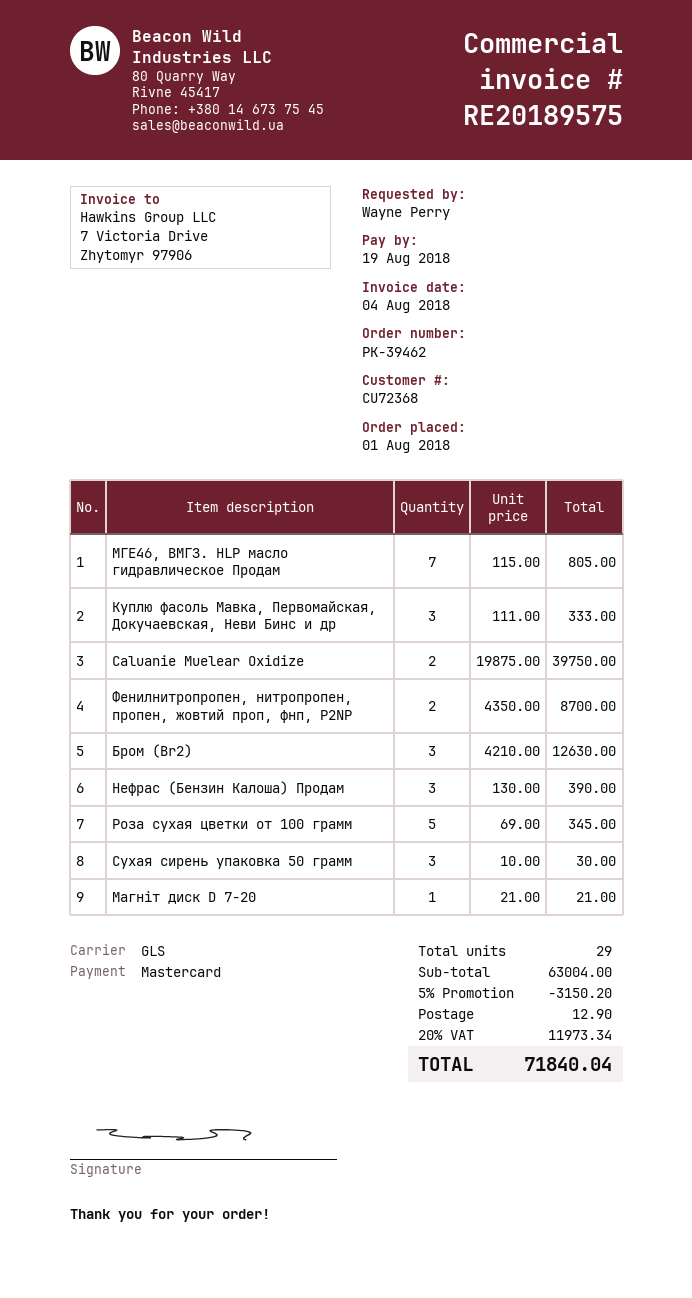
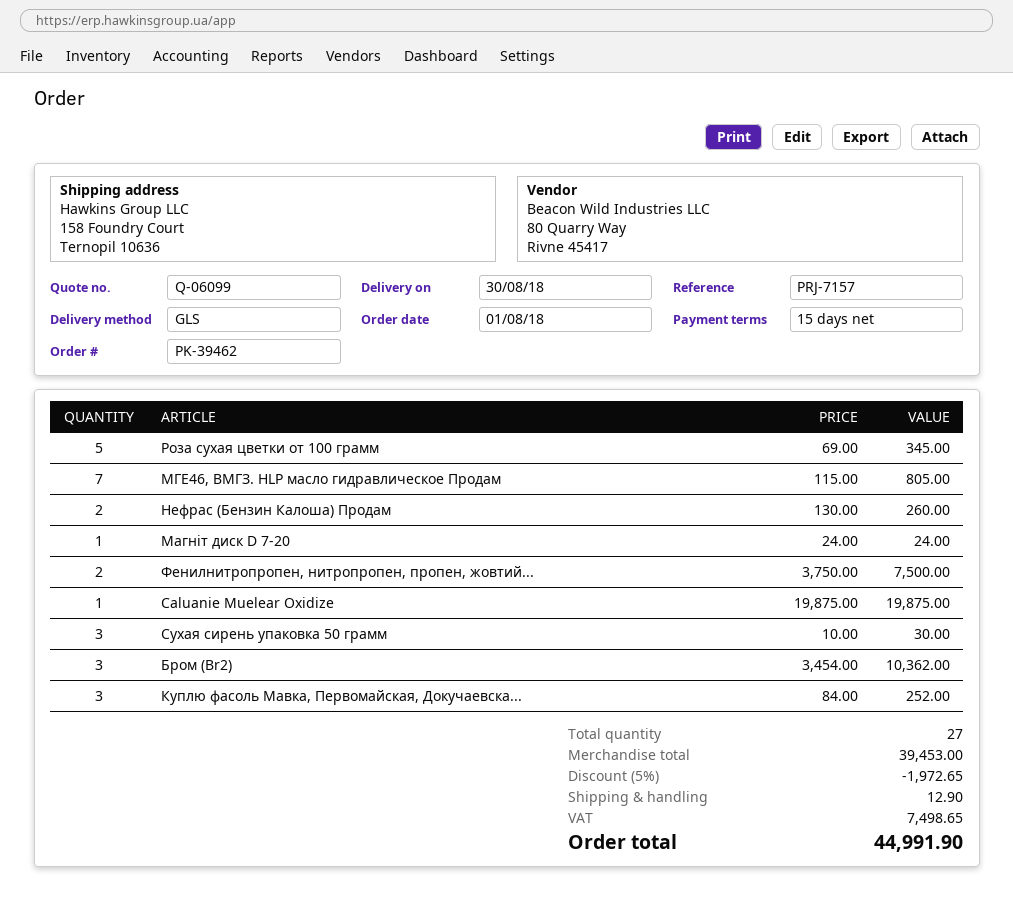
Куплю фасоль Мавка, Первомайская, Докучаевская, Неви Бинс и др: 3 x 111.00 = 333.00 -> 3 x 84.00 = 252.00
Caluanie Muelear Oxidize: 2 x 19875.00 = 39750.00 -> 1 x 19875.00 = 19875.00
Фенилнитропропен, нитропропен, пропен, жовтий проп, фнп, P2NP: 2 x 4350.00 = 8700.00 -> 2 x 3750.00 = 7500.00
Бром (Br2): 3 x 4210.00 = 12630.00 -> 3 x 3454.00 = 10362.00
Нефрас (Бензин Калоша) Продам: 3 x 130.00 = 390.00 -> 2 x 130.00 = 260.00
Магніт диск D 7-20: 1 x 21.00 = 21.00 -> 1 x 24.00 = 24.00
total quantity: 29 -> 27
subtotal: 63004.00 -> 39453.00
discount: 5% = 3150.20 -> 5% = 1972.65
tax: 11973.34 -> 7498.65
total: 71840.04 -> 44991.90

